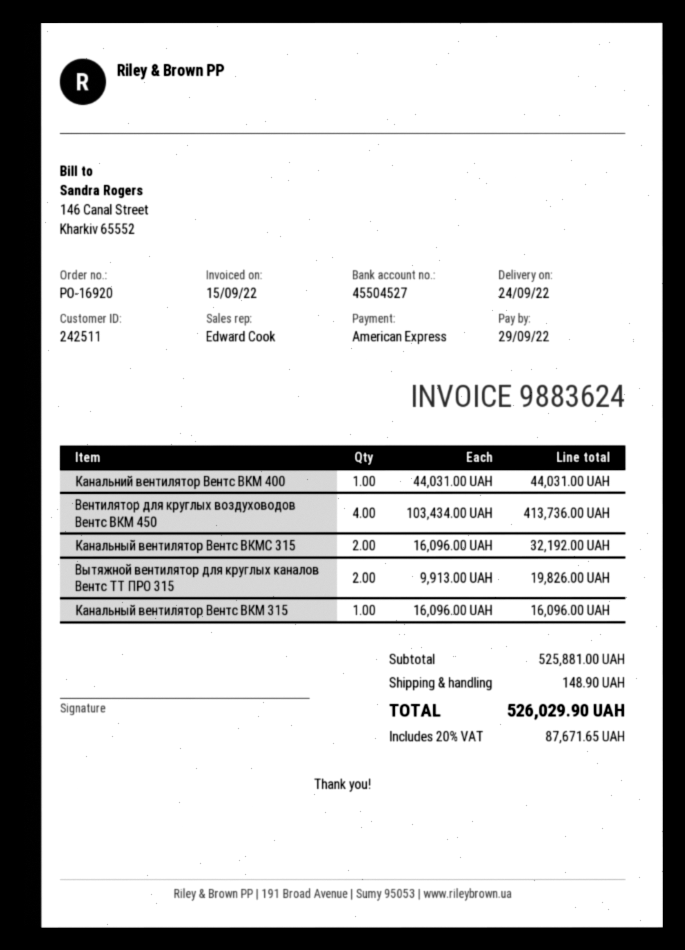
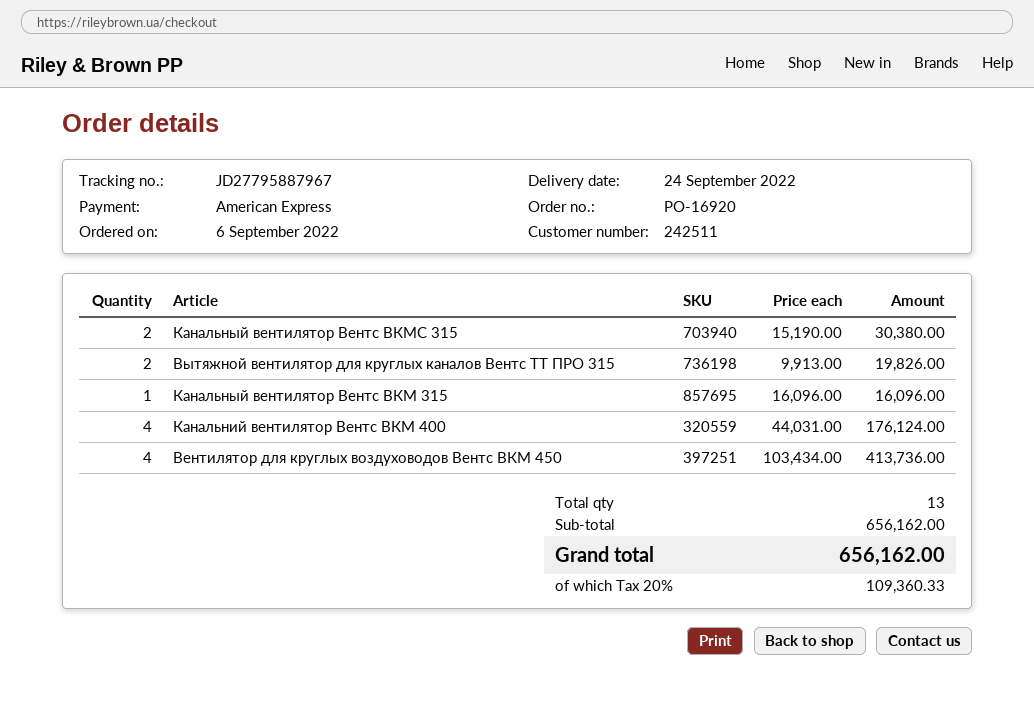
Канальний вентилятор Вентс ВКМ 400: 1 x 44031.00 = 44031.00 -> 4 x 44031.00 = 176124.00
Канальный вентилятор Вентс ВКМС 315: 2 x 16096.00 = 32192.00 -> 2 x 15190.00 = 30380.00
subtotal: 525881.00 -> 656162.00
shipping: 148.90 -> none
tax: 20% = 87671.65 -> 20% = 109360.33
total: 526029.90 -> 656162.00

